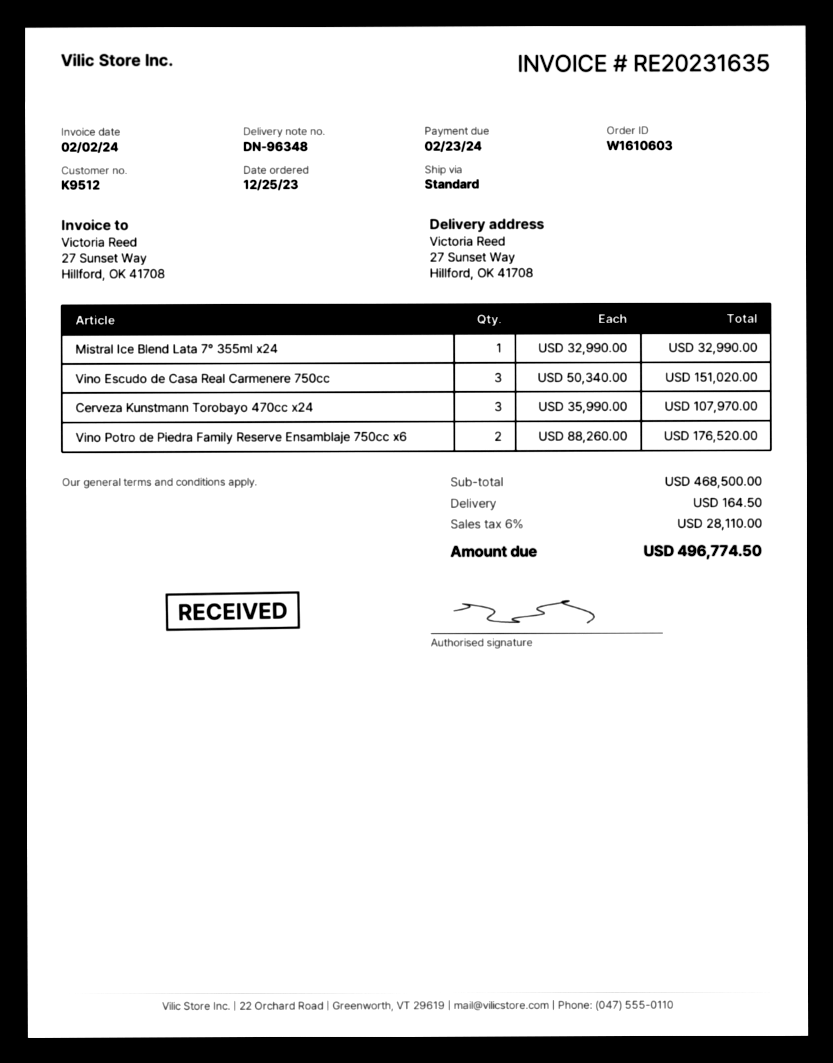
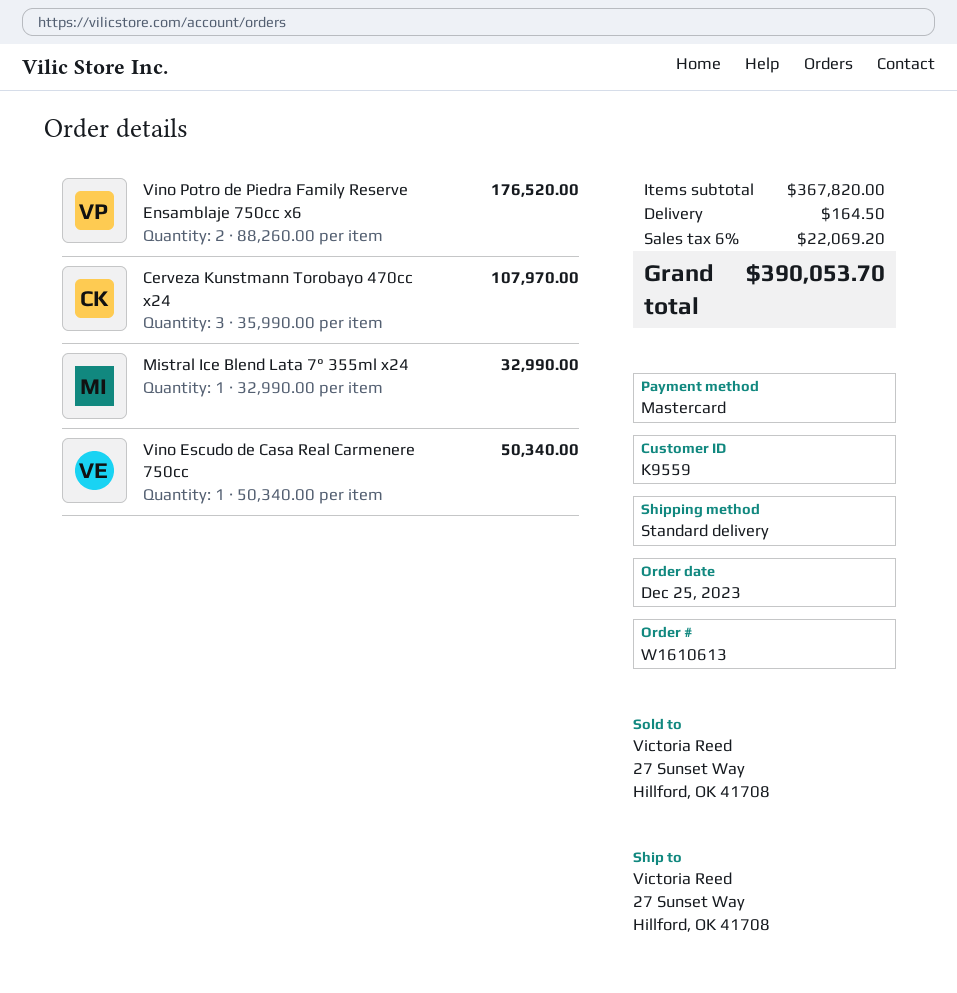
order number: W1610603 -> W1610613
customer number: K9512 -> K9559
Vino Escudo de Casa Real Carmenere 750cc: 3 x 50340.00 = 151020.00 -> 1 x 50340.00 = 50340.00
subtotal: 468500.00 -> 367820.00
tax: 6% = 28110.00 -> 6% = 22069.20
total: 496774.50 -> 390053.70

